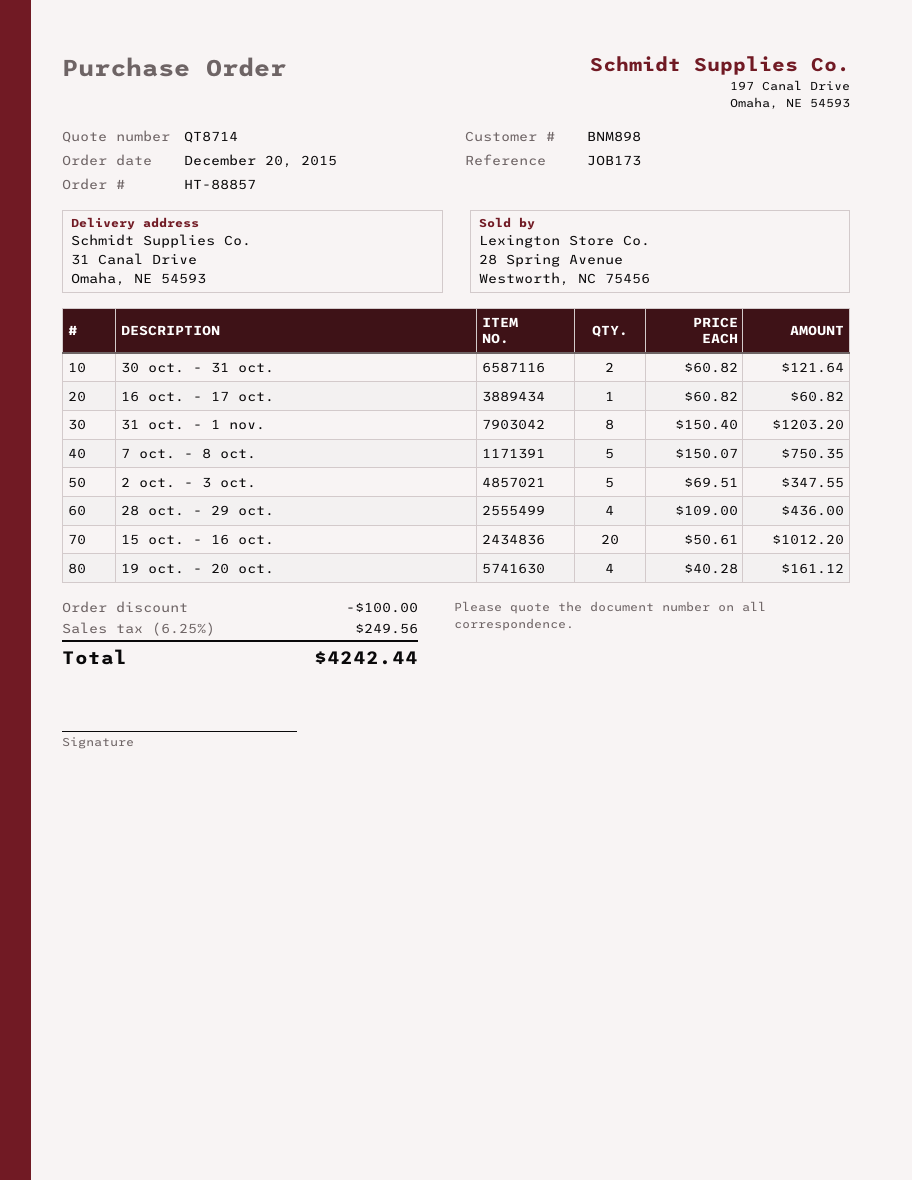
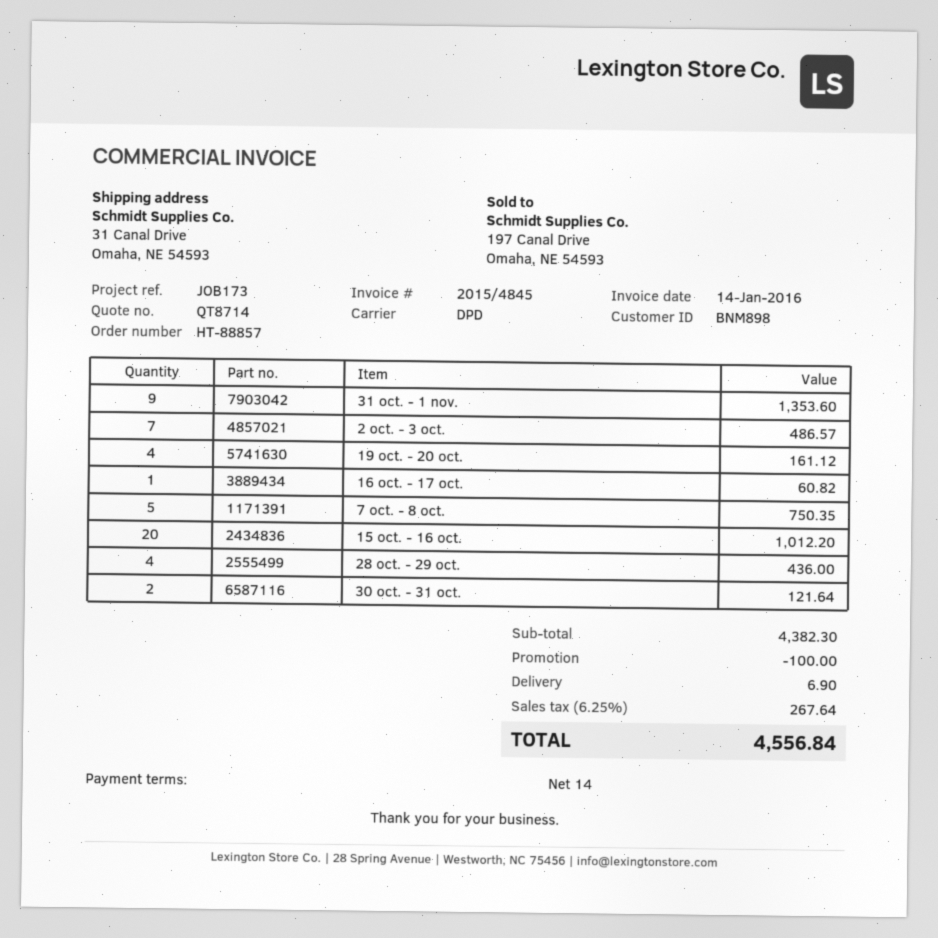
31 oct. - 1 nov.: 8 for 1203.20 -> 9 for 1353.60
2 oct. - 3 oct.: 5 for 347.55 -> 7 for 486.57
shipping: none -> 6.90
tax: 6.25% = 249.56 -> 6.25% = 267.64
total: 4242.44 -> 4556.84

